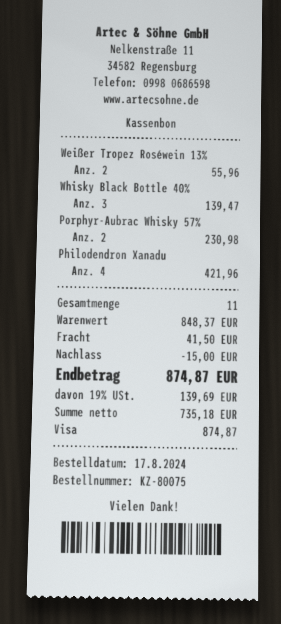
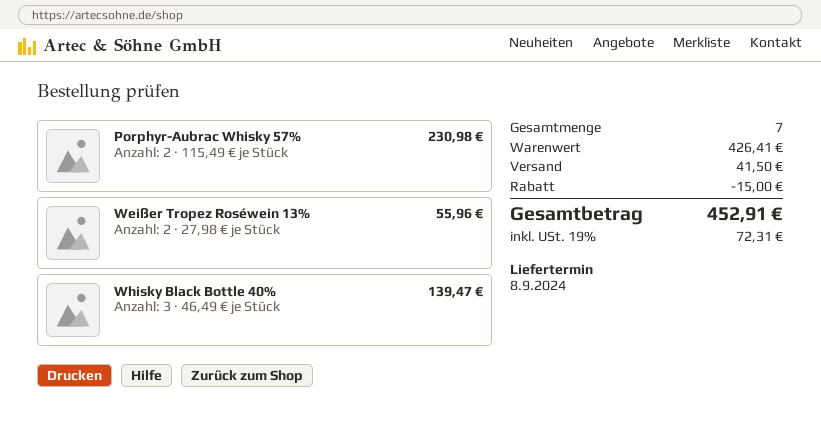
Philodendron Xanadu: 4 for 421.96 -> none
total quantity: 11 -> 7
subtotal: 848.37 -> 426.41
tax: 19% = 139.69 -> 19% = 72.31
total: 874.87 -> 452.91

